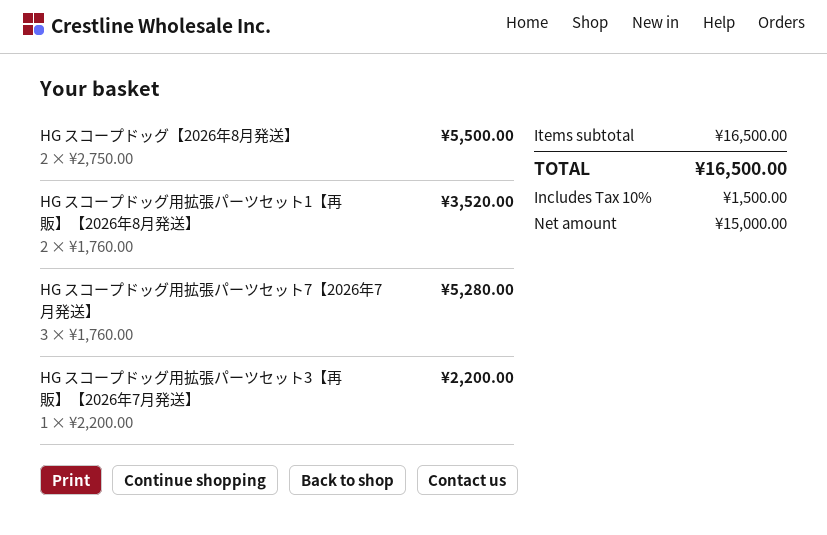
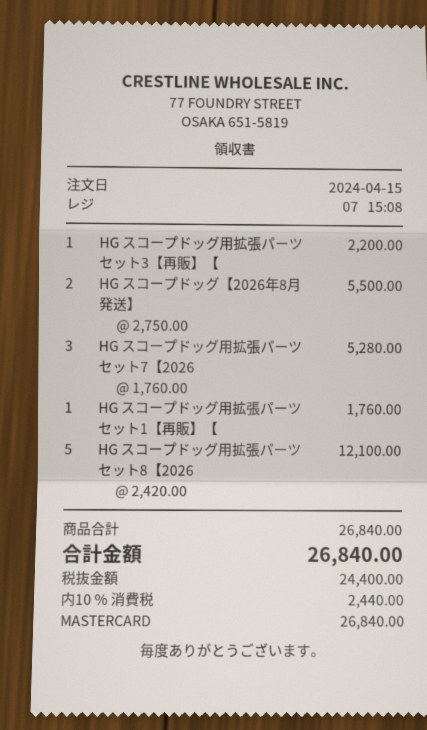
HG スコープドッグ用拡張パーツセット1【再販】【2026年8月発送】: 2 x 1760.00 = 3520.00 -> 1 x 1760.00 = 1760.00
HG スコープドッグ用拡張パーツセット8【2026: none -> 5 x 2420.00 = 12100.00
subtotal: 16500.00 -> 26840.00
net: 15000.00 -> 24400.00
tax: 10% = 1500.00 -> 10% = 2440.00
total: 16500.00 -> 26840.00

